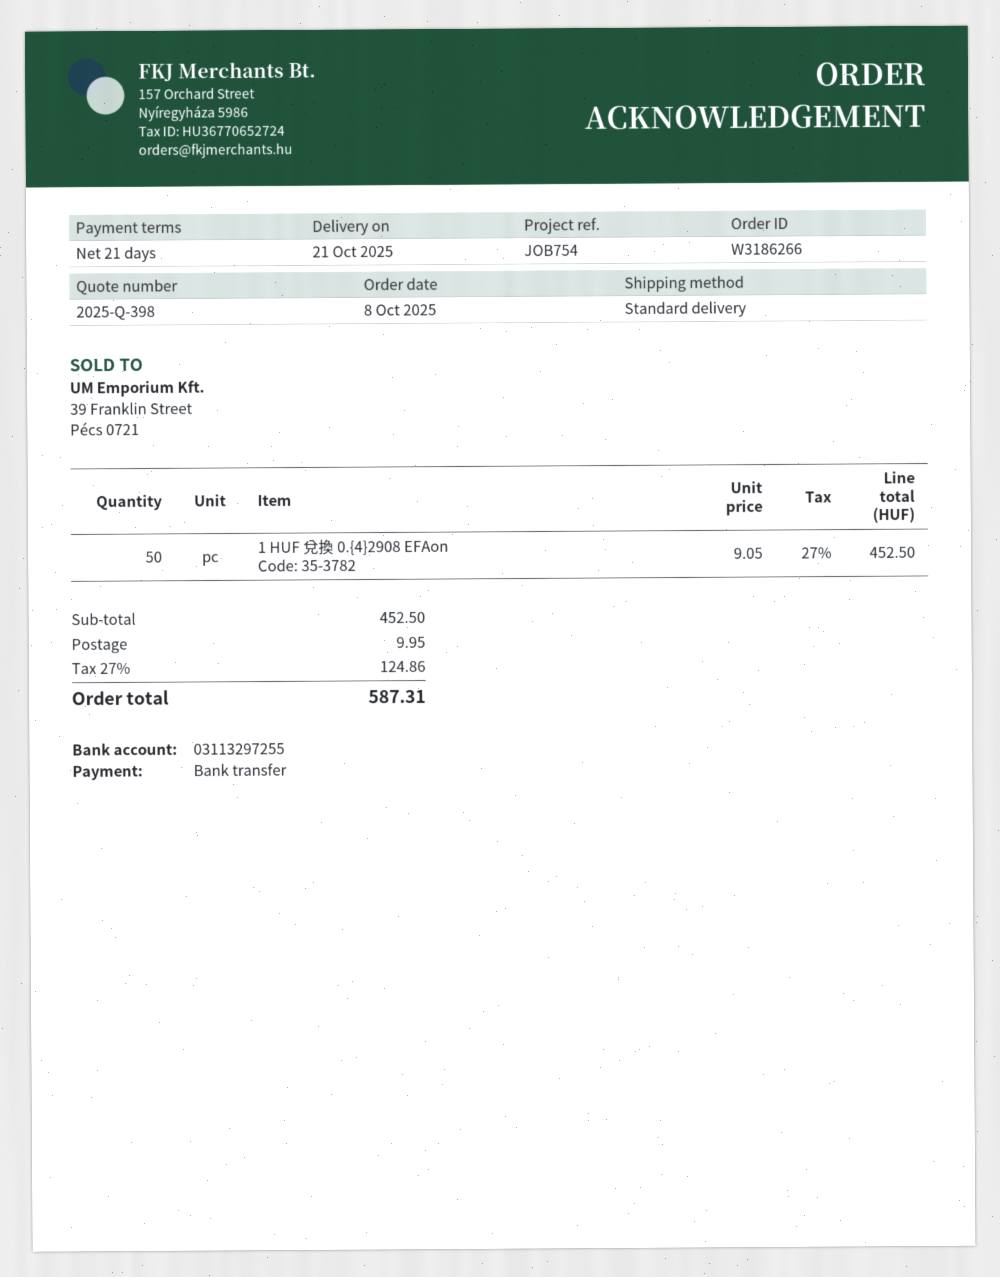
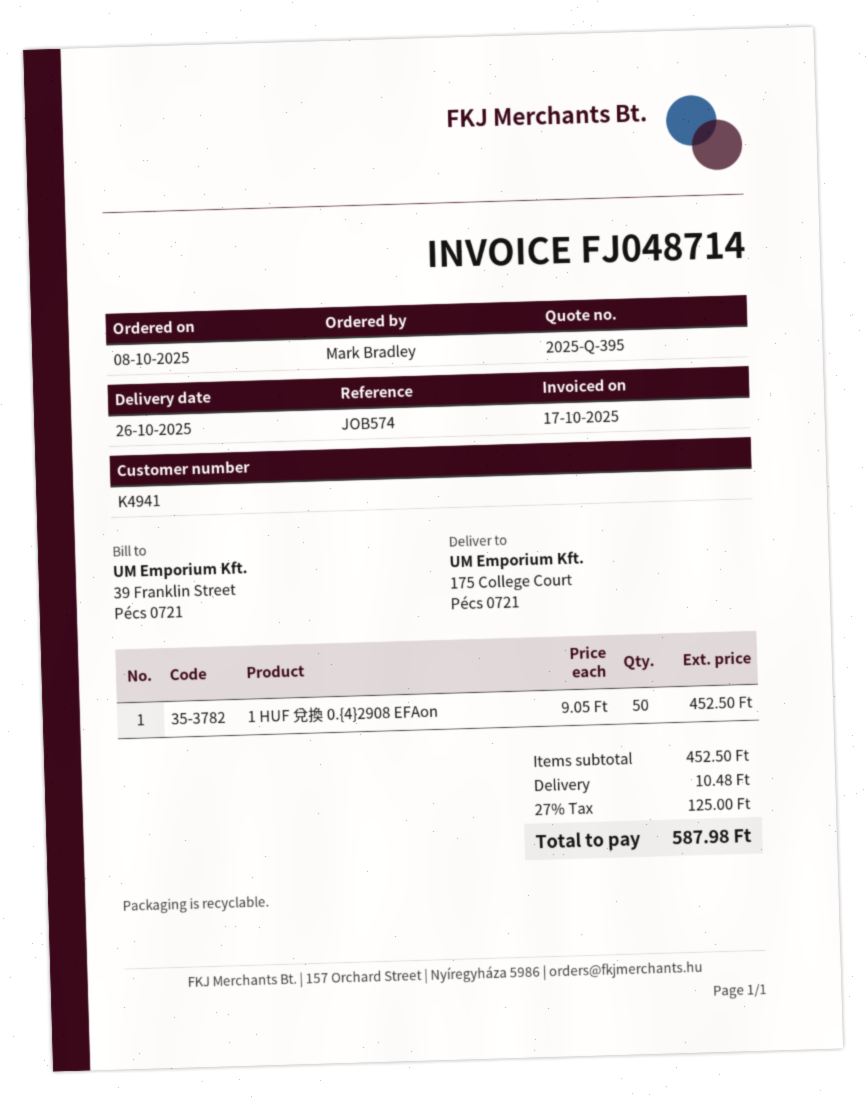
quote number: 2025-Q-398 -> 2025-Q-395
delivery date: 2025-10-21 -> 2025-10-26
reference: JOB754 -> JOB574
shipping: 9.95 -> 10.48
tax: 27% = 124.86 -> 27% = 125.00
total: 587.31 -> 587.98

